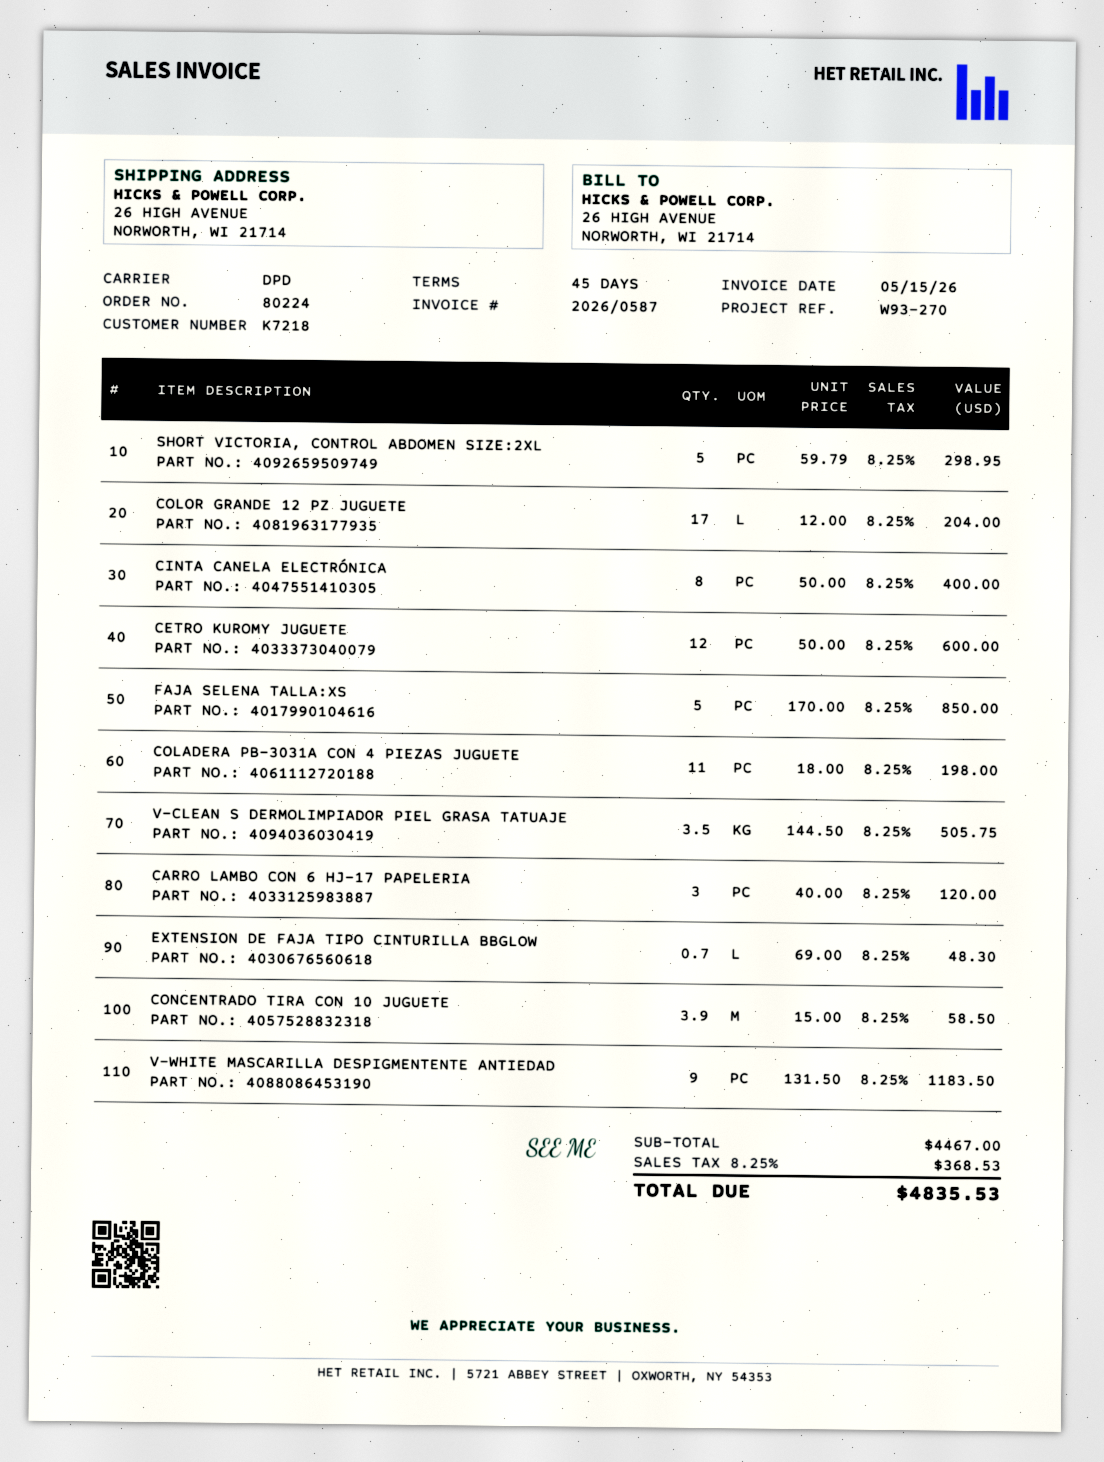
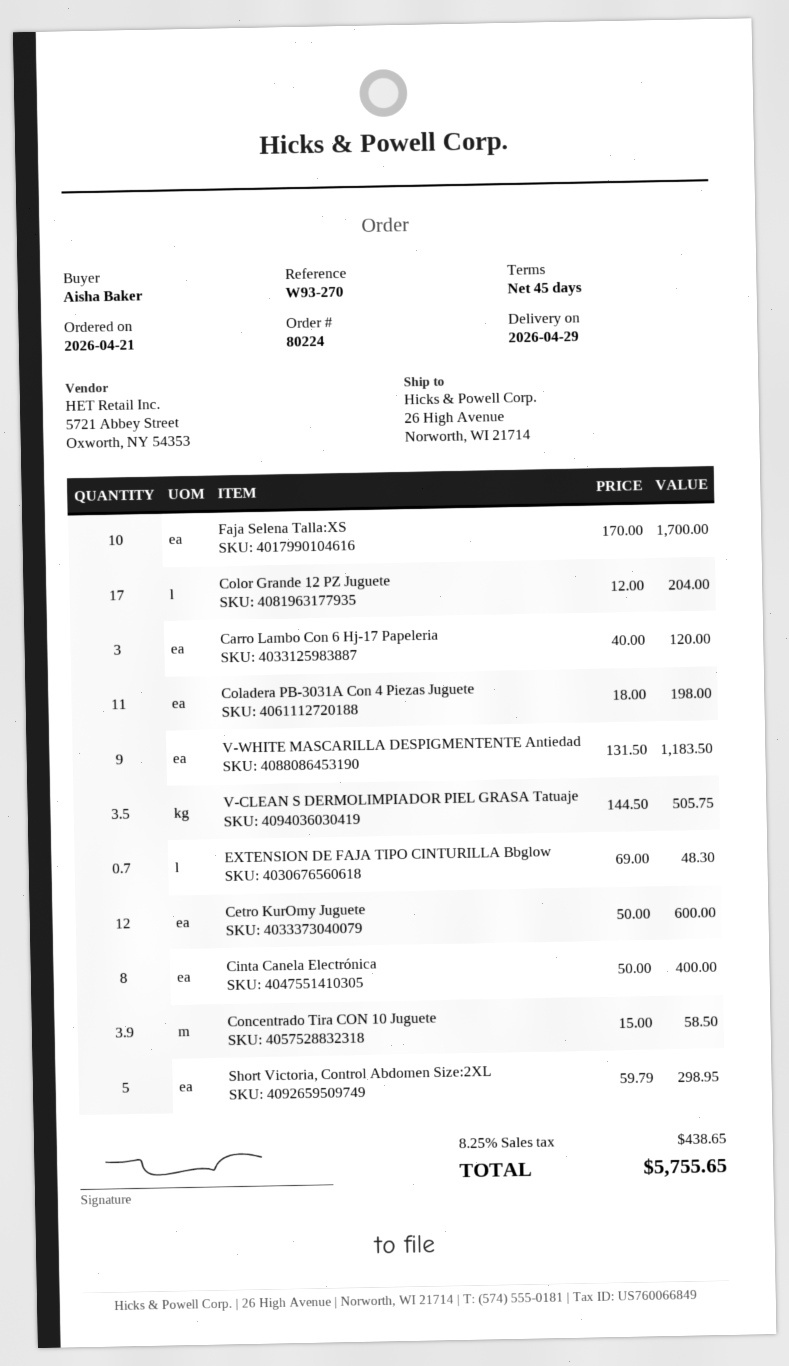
FAJA SELENA TALLA:XS: 5 x 170.00 = 850.00 -> 10 x 170.00 = 1700.00
tax: 8.25% = 368.53 -> 8.25% = 438.65
total: 4835.53 -> 5755.65

